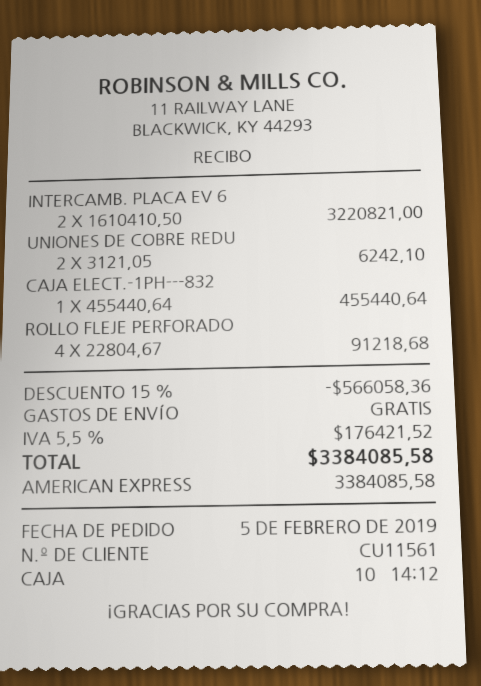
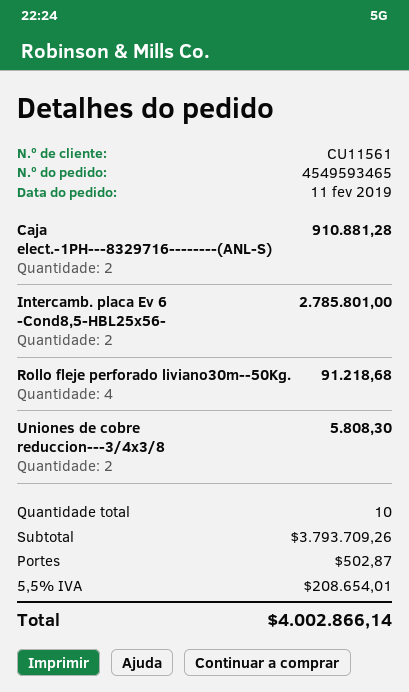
order date: 2019-02-05 -> 2019-02-11
INTERCAMB. PLACA EV 6: 2 for 3220821.00 -> 2 for 2785801.00
UNIONES DE COBRE REDU: 2 for 6242.10 -> 2 for 5808.30
CAJA ELECT.-1PH---832: 1 for 455440.64 -> 2 for 910881.28
discount: 15% = 566058.36 -> none
shipping: 0.00 -> 502.87
tax: 5.5% = 176421.52 -> 5.5% = 208654.01
total: 3384085.58 -> 4002866.14

